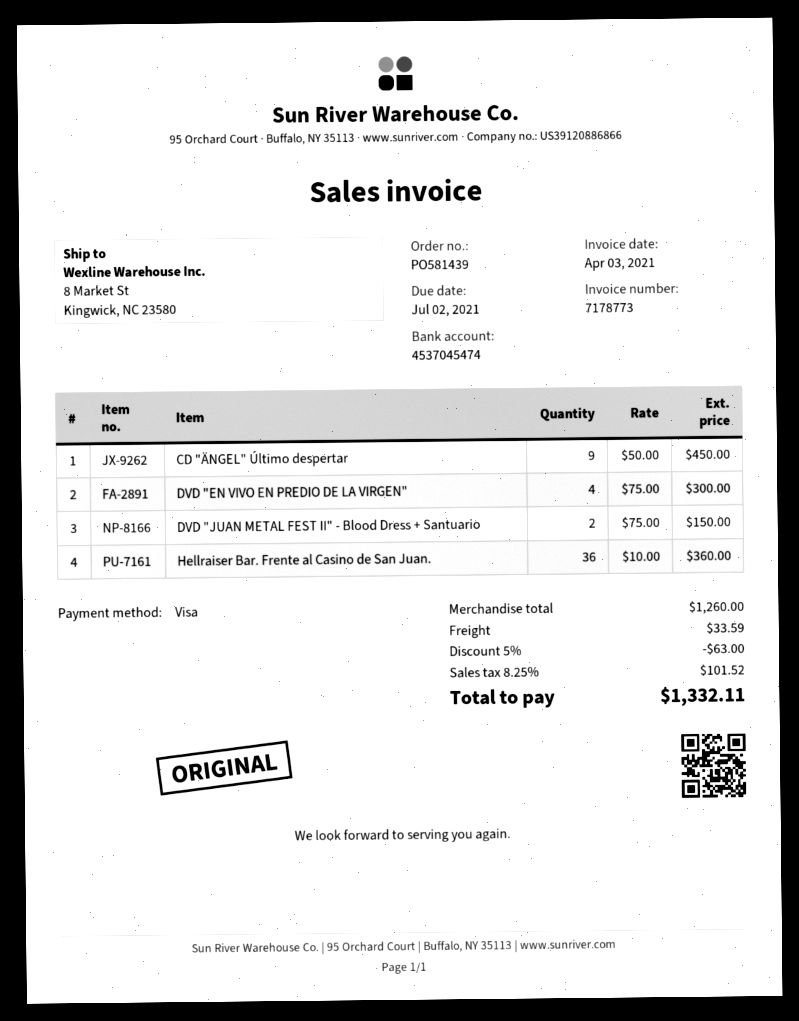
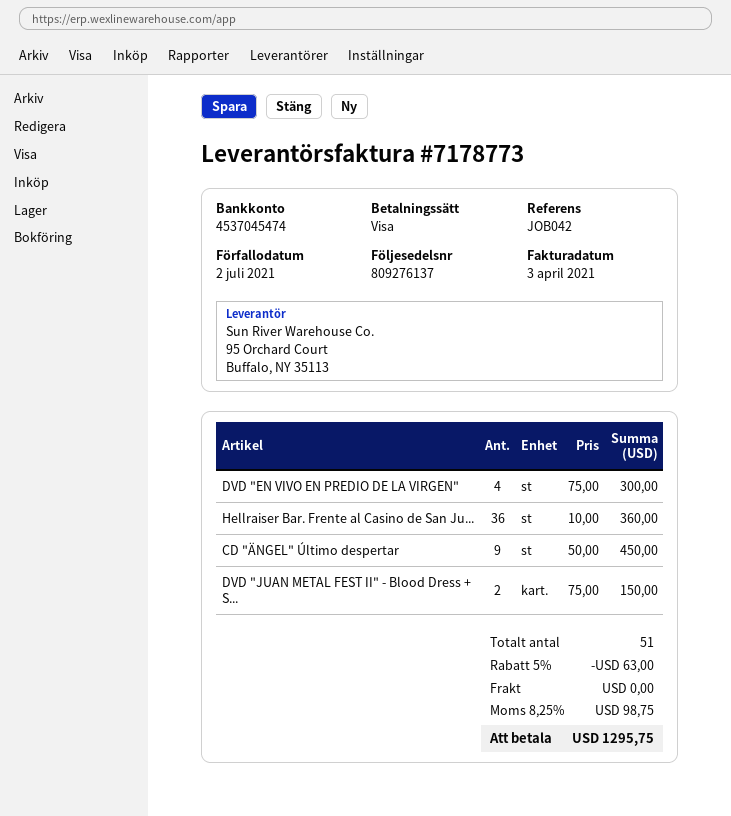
shipping: 33.59 -> 0.00
tax: 8.25% = 101.52 -> 8.25% = 98.75
total: 1332.11 -> 1295.75

